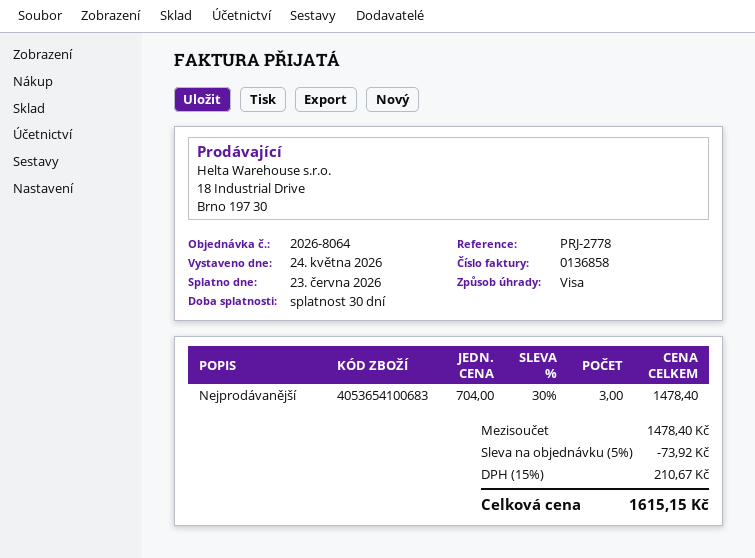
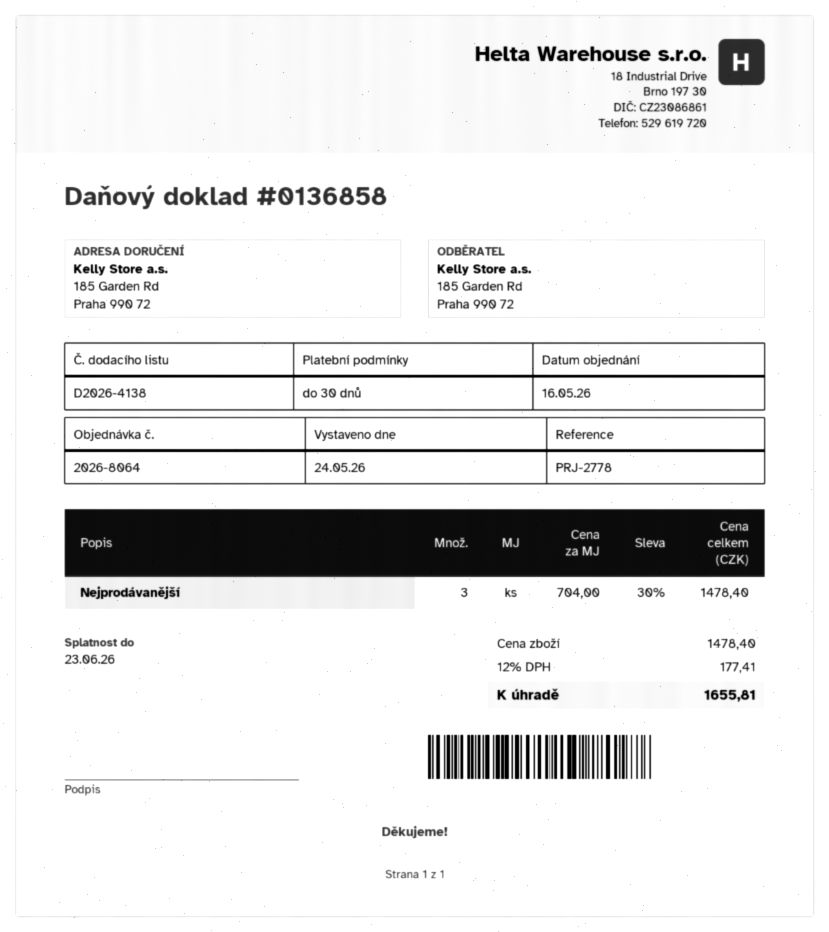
discount: 5% = 73.92 -> none
tax: 15% = 210.67 -> 12% = 177.41
total: 1615.15 -> 1655.81

